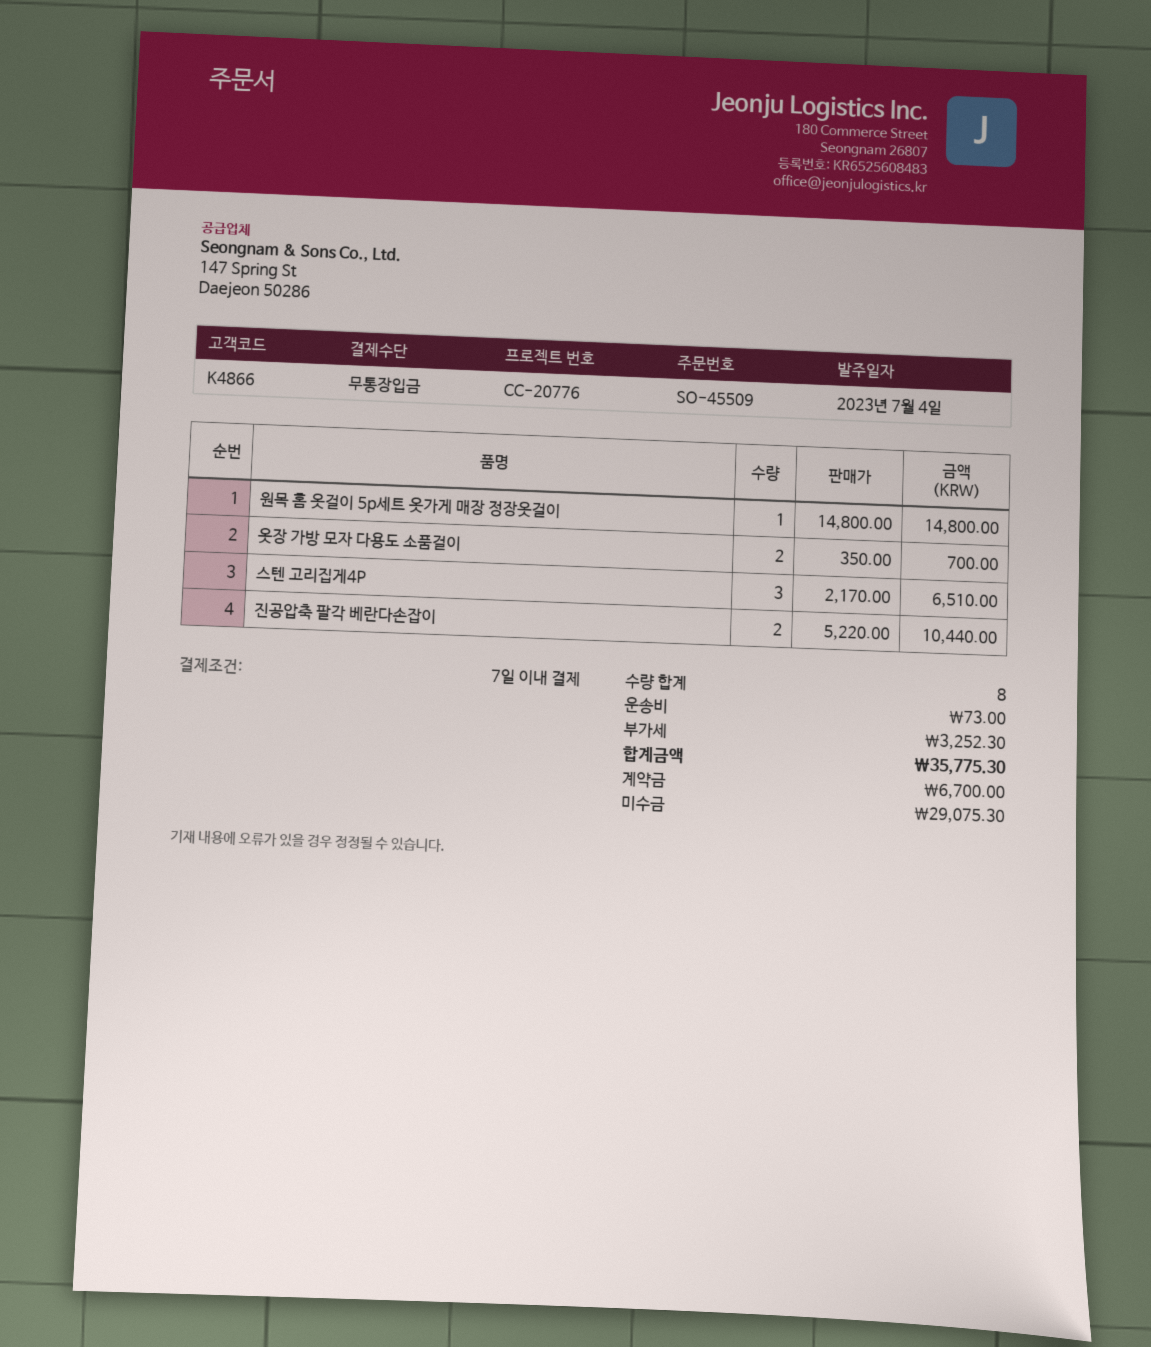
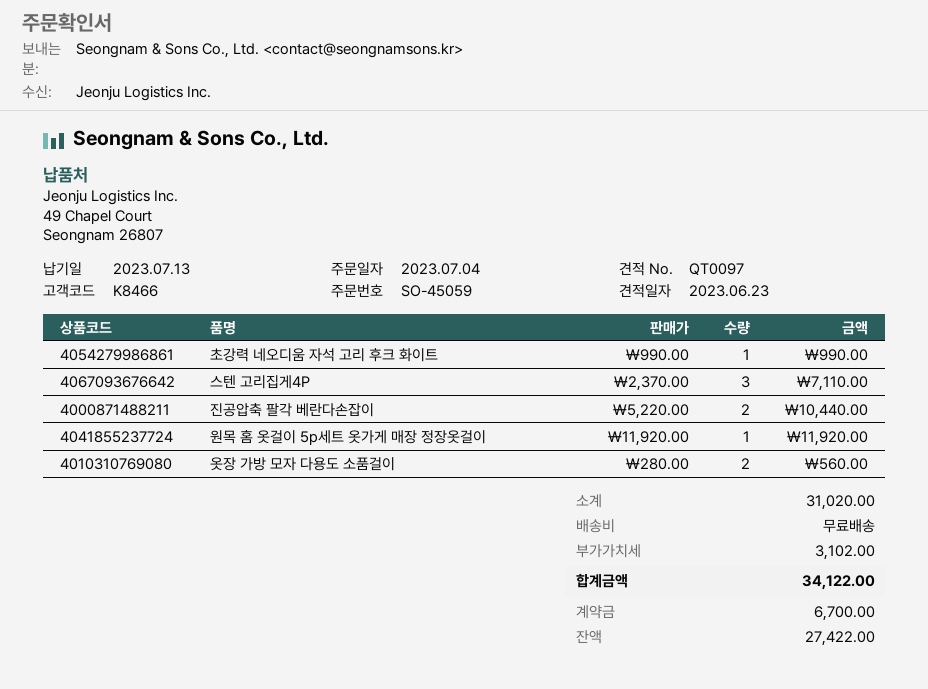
order number: SO-45509 -> SO-45059
customer number: K4866 -> K8466
원목 홈 옷걸이 5p세트 옷가게 매장 정장옷걸이: 1 x 14800.00 = 14800.00 -> 1 x 11920.00 = 11920.00
옷장 가방 모자 다용도 소품걸이: 2 x 350.00 = 700.00 -> 2 x 280.00 = 560.00
스텐 고리집게4P: 3 x 2170.00 = 6510.00 -> 3 x 2370.00 = 7110.00
초강력 네오디움 자석 고리 후크 화이트: none -> 1 x 990.00 = 990.00
shipping: 73.00 -> 0.00
tax: 3252.30 -> 3102.00
total: 35775.30 -> 34122.00
balance: 29075.30 -> 27422.00

